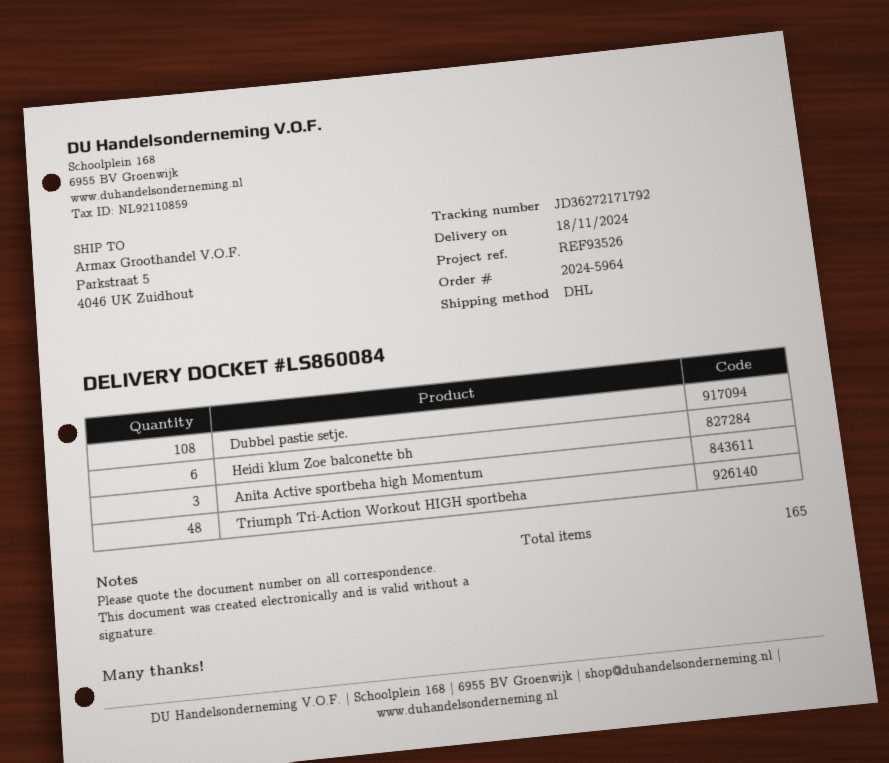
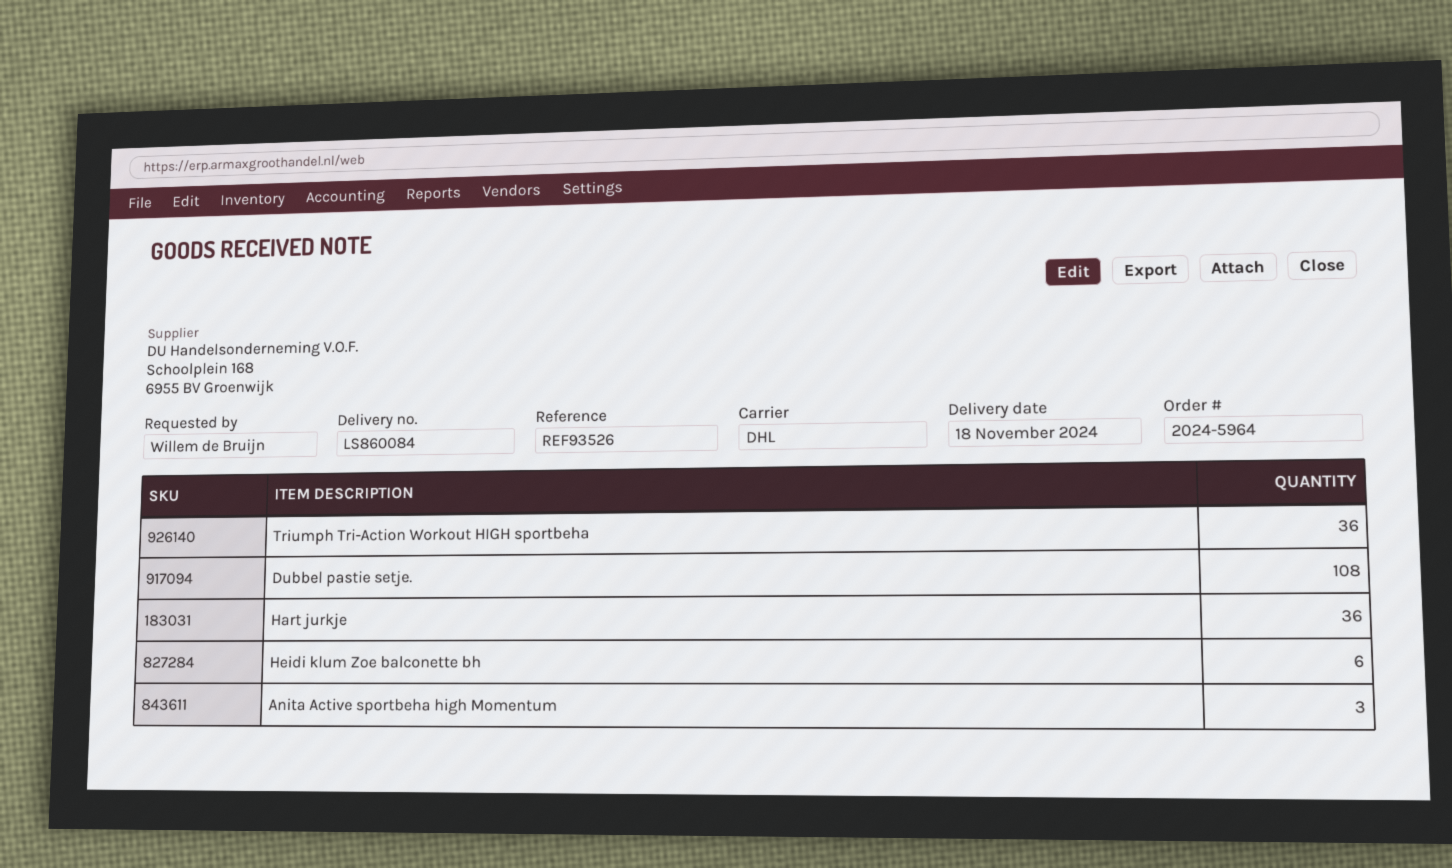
Triumph Tri-Action Workout HIGH sportbeha: 48 -> 36
Hart jurkje: none -> 36

